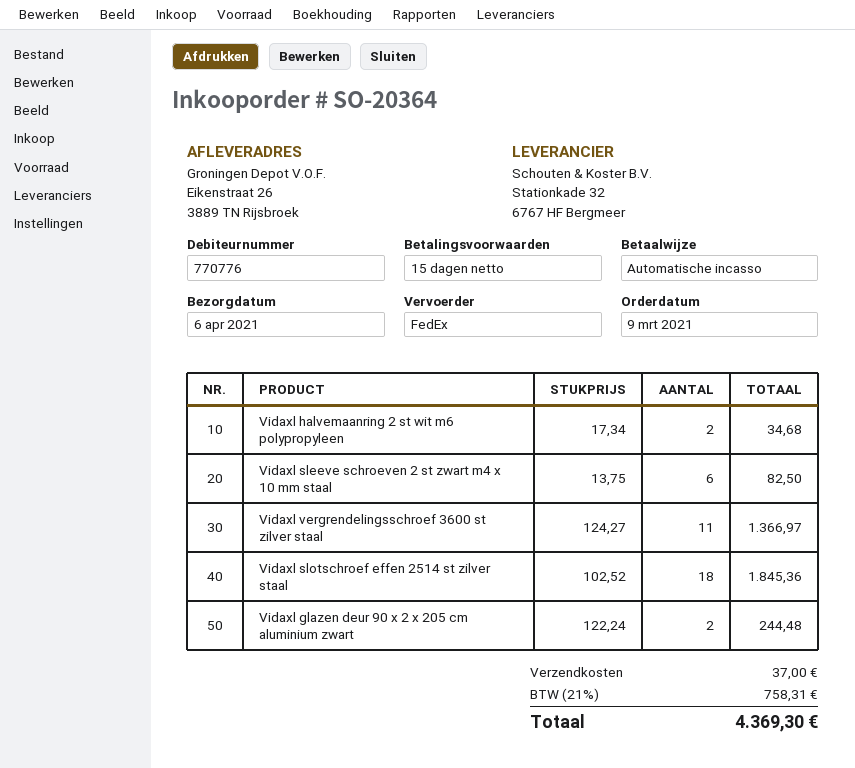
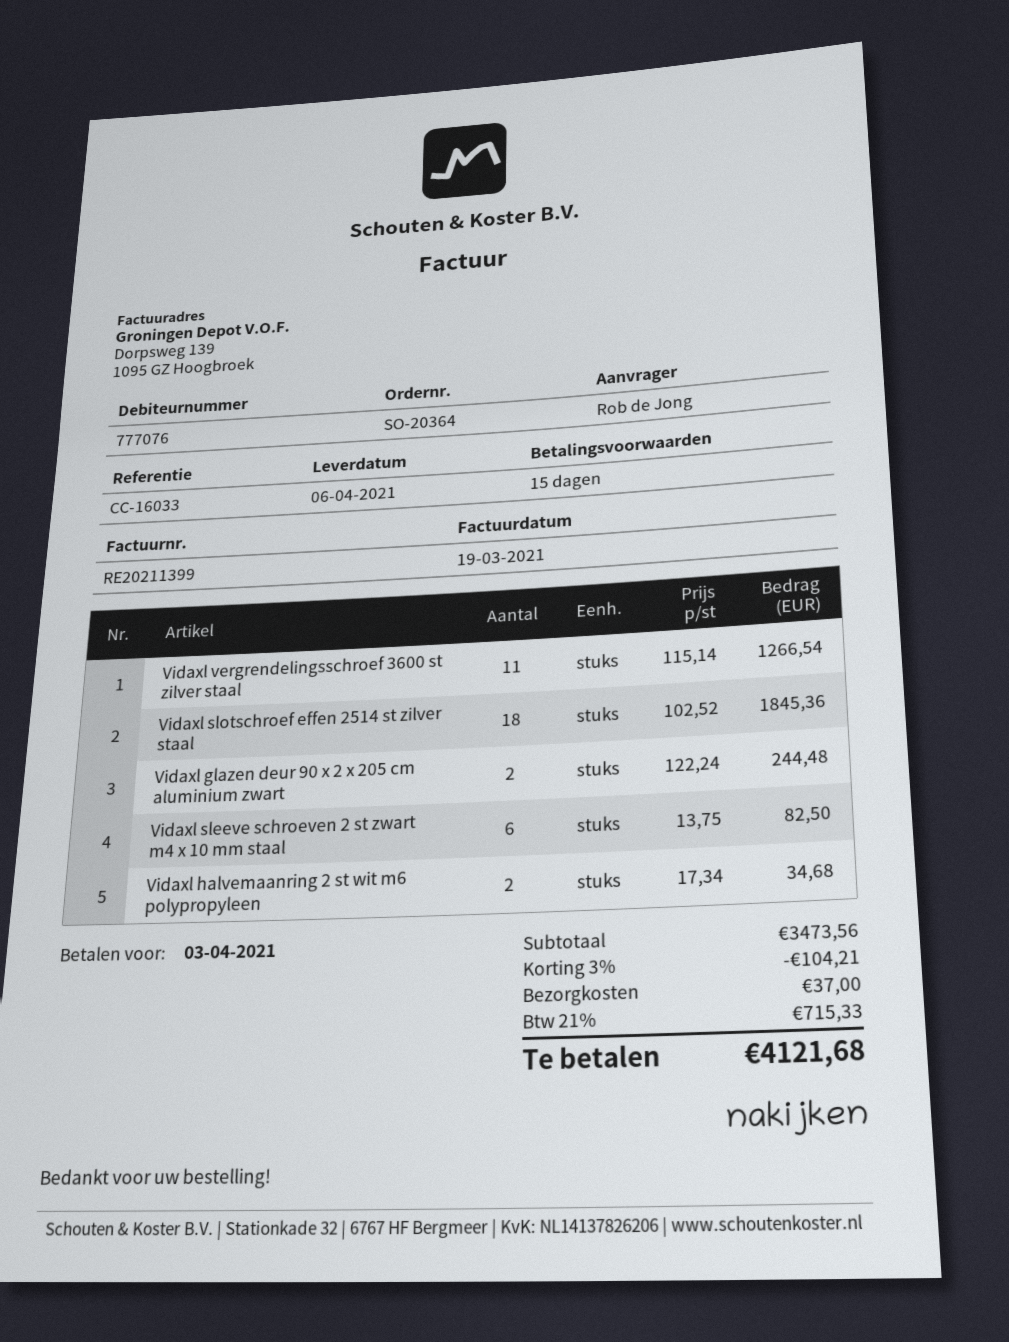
customer number: 770776 -> 777076
Vidaxl vergrendelingsschroef 3600 st zilver staal: 11 x 124.27 = 1366.97 -> 11 x 115.14 = 1266.54
discount: none -> 3% = 104.21
tax: 21% = 758.31 -> 21% = 715.33
total: 4369.30 -> 4121.68

